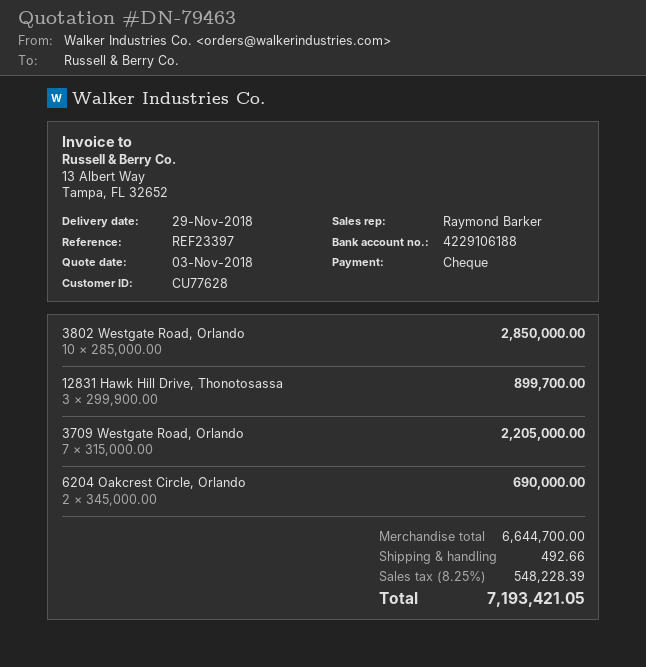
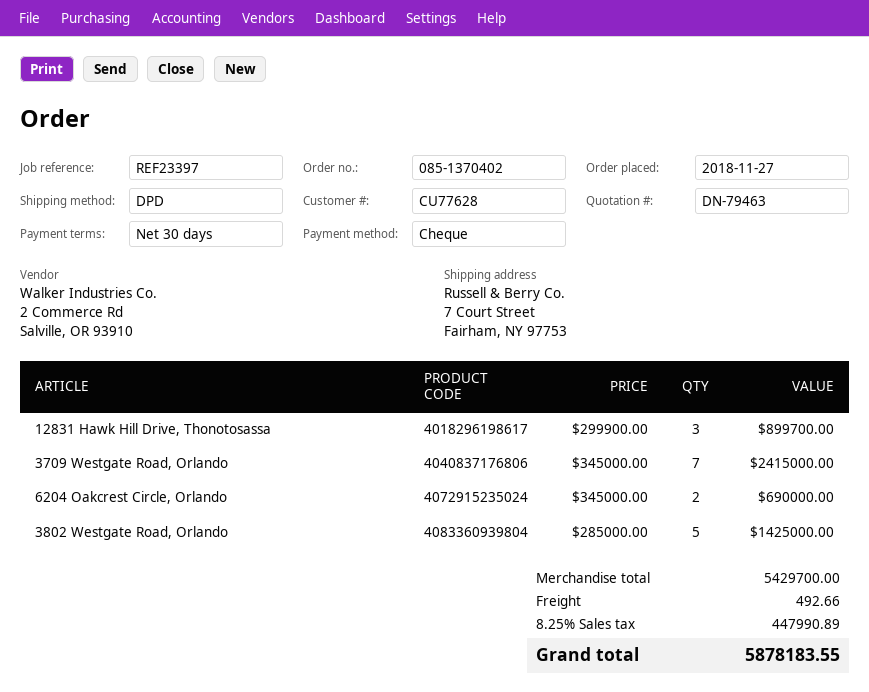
3802 Westgate Road, Orlando: 10 x 285000.00 = 2850000.00 -> 5 x 285000.00 = 1425000.00
3709 Westgate Road, Orlando: 7 x 315000.00 = 2205000.00 -> 7 x 345000.00 = 2415000.00
subtotal: 6644700.00 -> 5429700.00
tax: 8.25% = 548228.39 -> 8.25% = 447990.89
total: 7193421.05 -> 5878183.55

